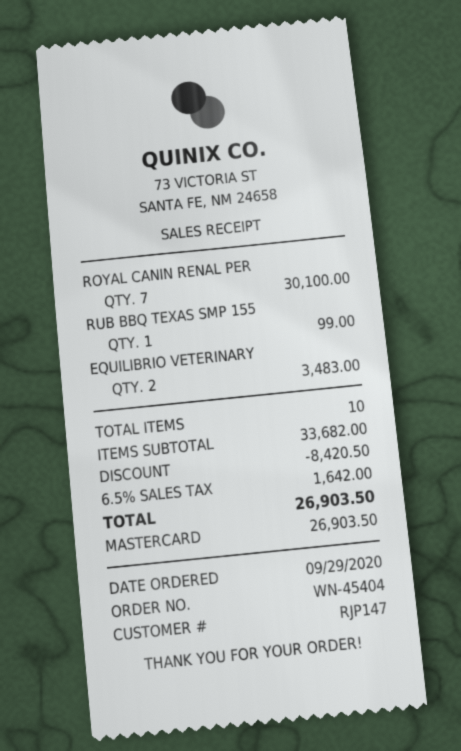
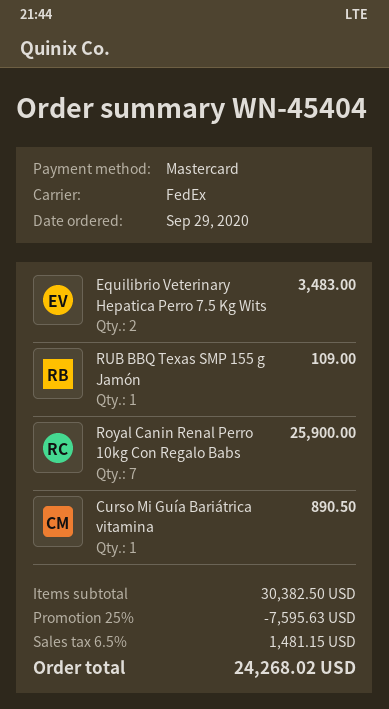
ROYAL CANIN RENAL PER: 7 for 30100.00 -> 7 for 25900.00
RUB BBQ TEXAS SMP 155: 1 for 99.00 -> 1 for 109.00
Curso Mi Guía Bariátrica vitamina: none -> 1 for 890.50
subtotal: 33682.00 -> 30382.50
discount: 8420.50 -> 7595.63
tax: 6.5% = 1642.00 -> 6.5% = 1481.15
total: 26903.50 -> 24268.02

